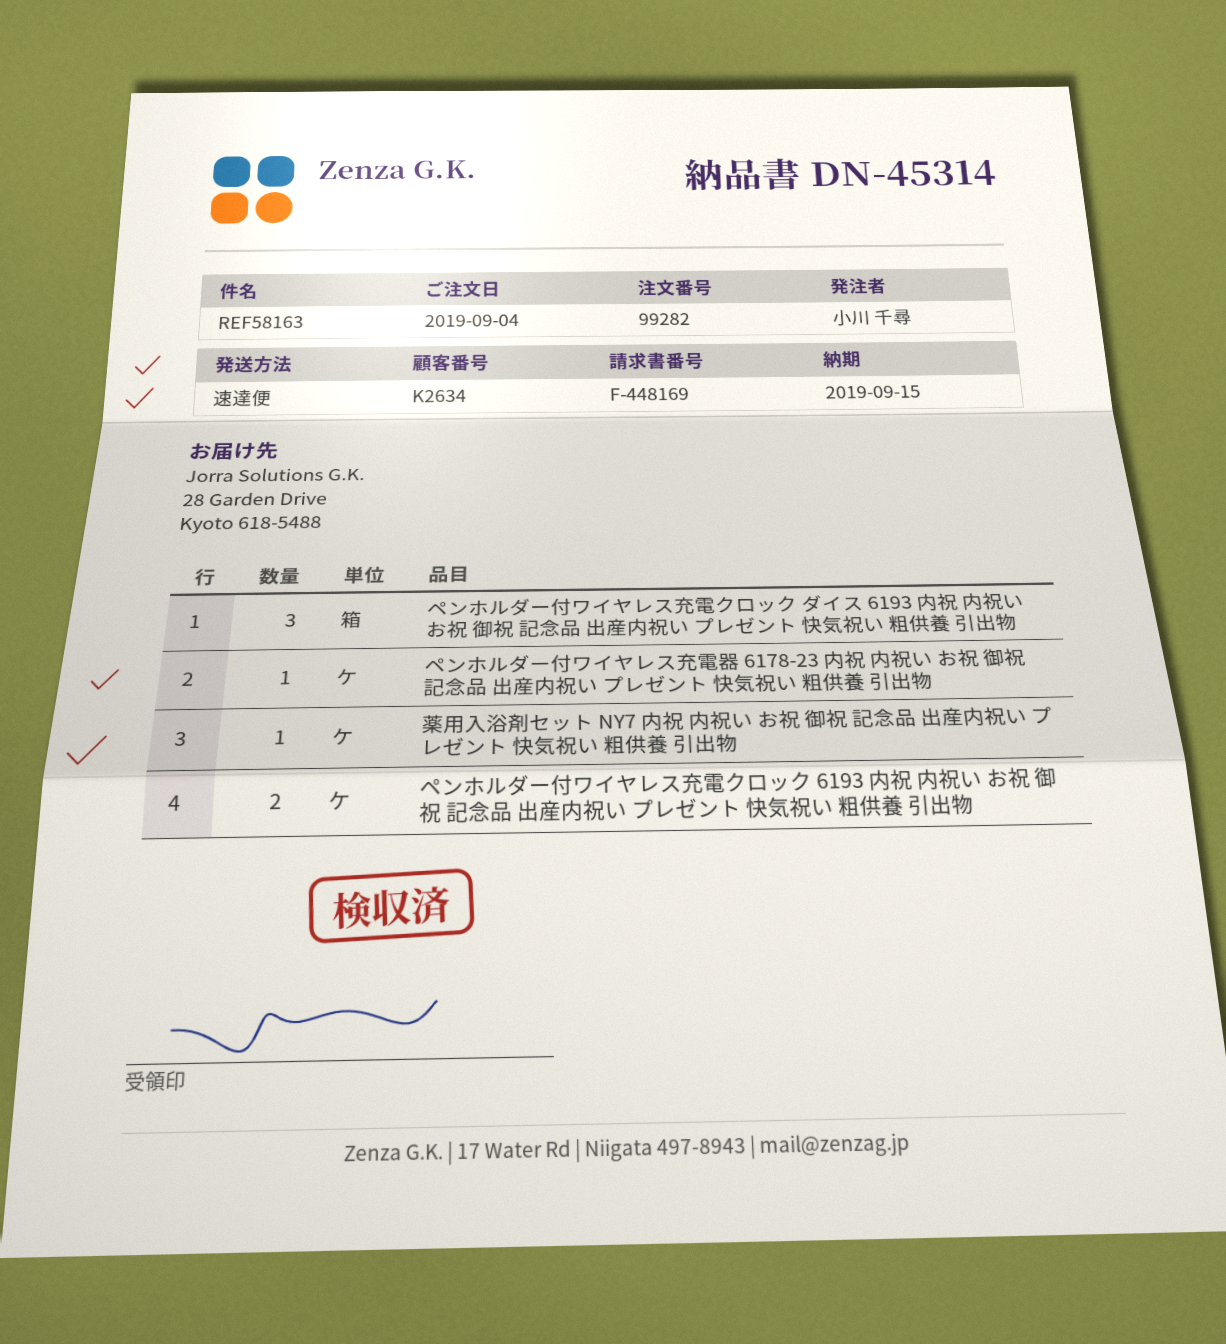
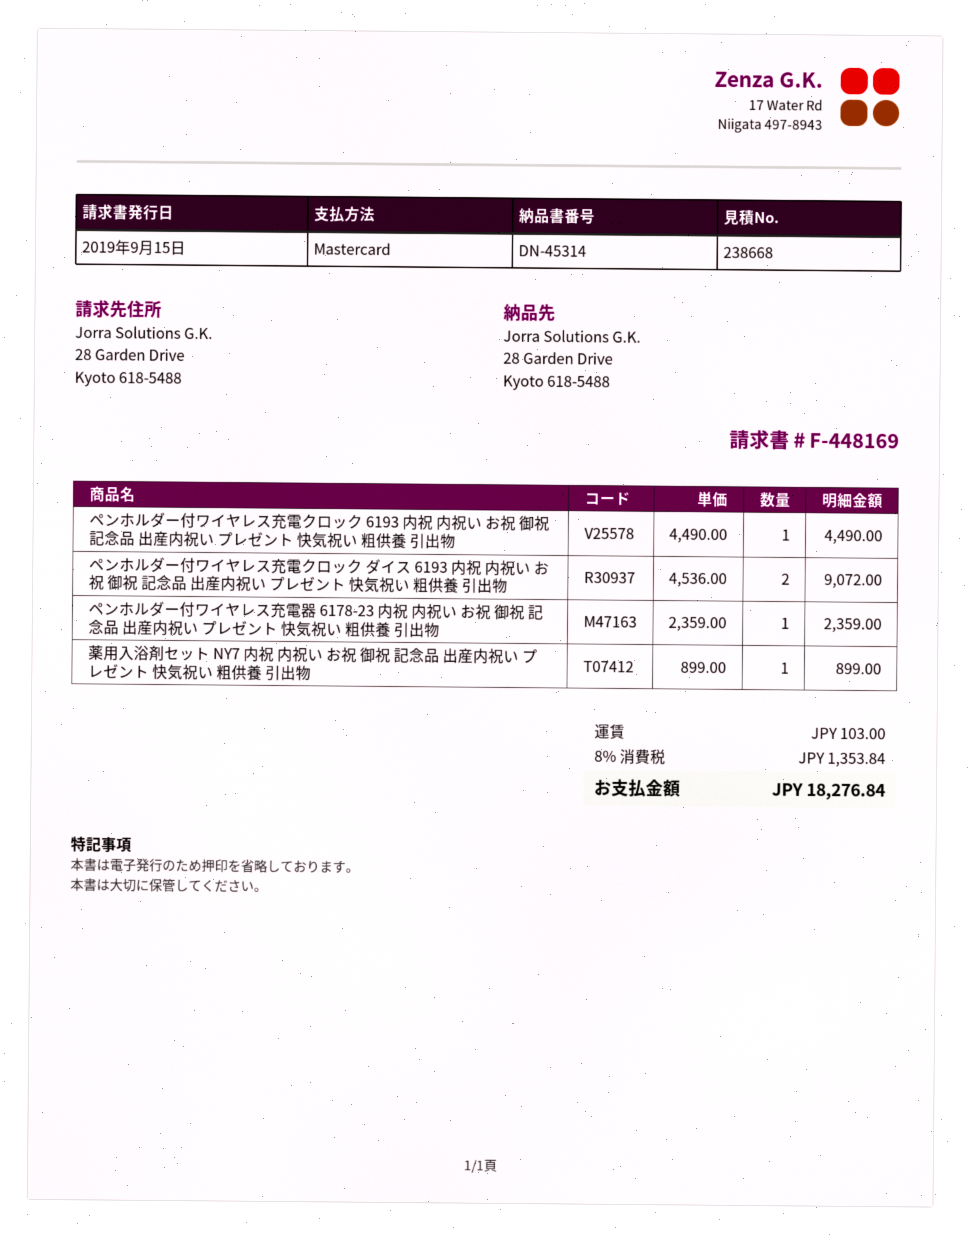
ペンホルダー付ワイヤレス充電クロック ダイス 6193 内祝 内祝い お祝 御祝 記念品 出産内祝い プレゼント 快気祝い 粗供養 引出物: 3 -> 2
ペンホルダー付ワイヤレス充電クロック 6193 内祝 内祝い お祝 御祝 記念品 出産内祝い プレゼント 快気祝い 粗供養 引出物: 2 -> 1

